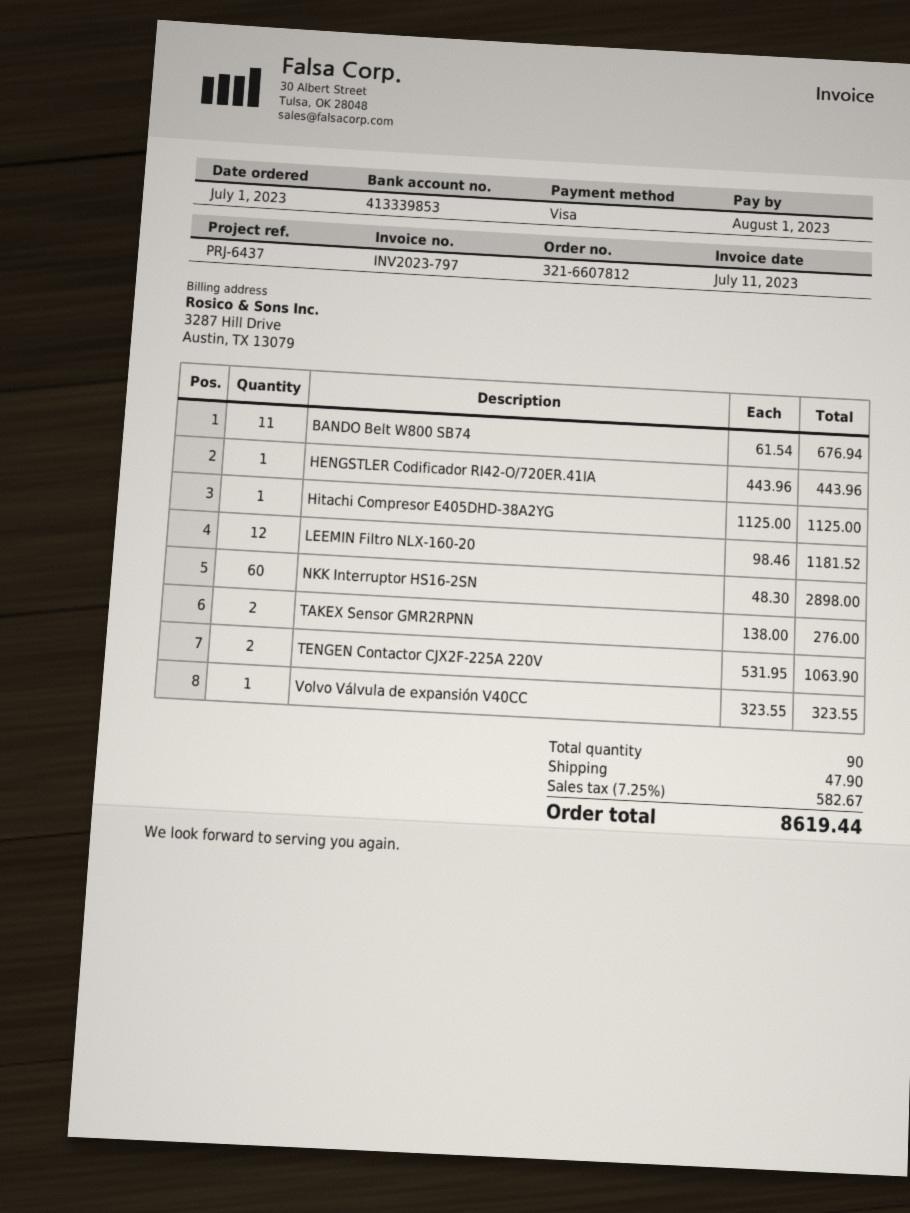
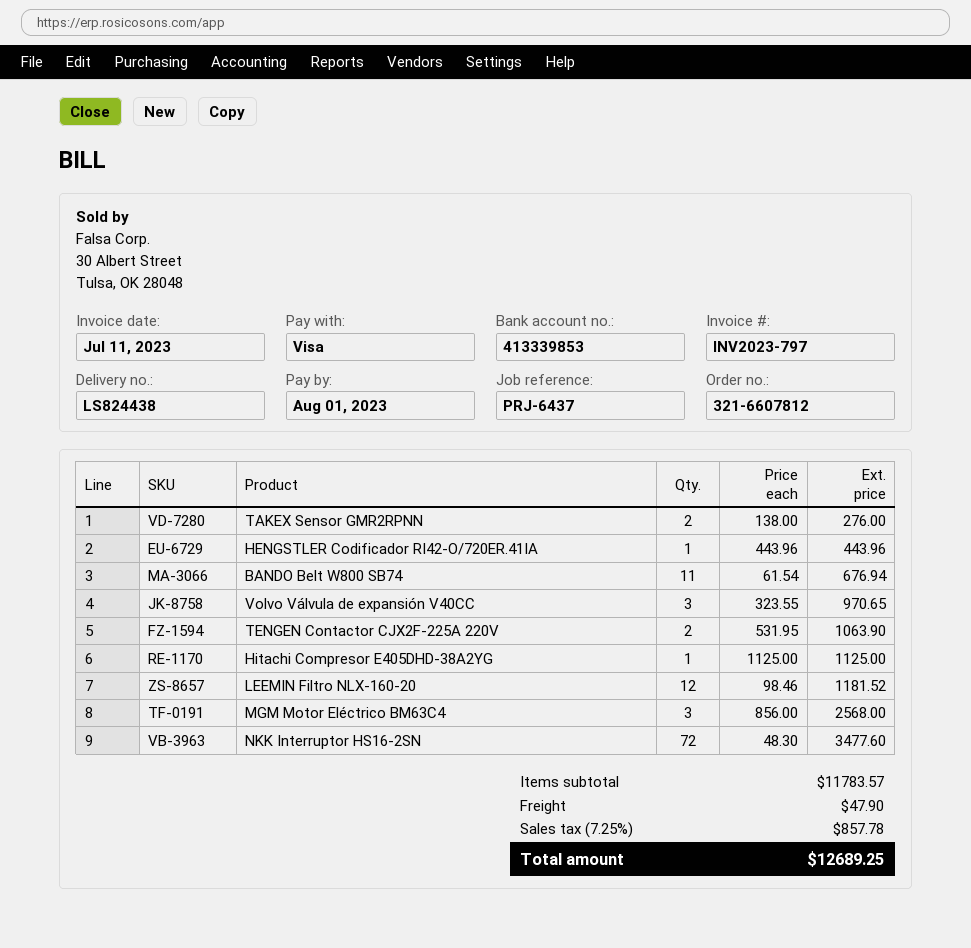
NKK Interruptor HS16-2SN: 60 x 48.30 = 2898.00 -> 72 x 48.30 = 3477.60
Volvo Válvula de expansión V40CC: 1 x 323.55 = 323.55 -> 3 x 323.55 = 970.65
MGM Motor Eléctrico BM63C4: none -> 3 x 856.00 = 2568.00
tax: 7.25% = 582.67 -> 7.25% = 857.78
total: 8619.44 -> 12689.25

